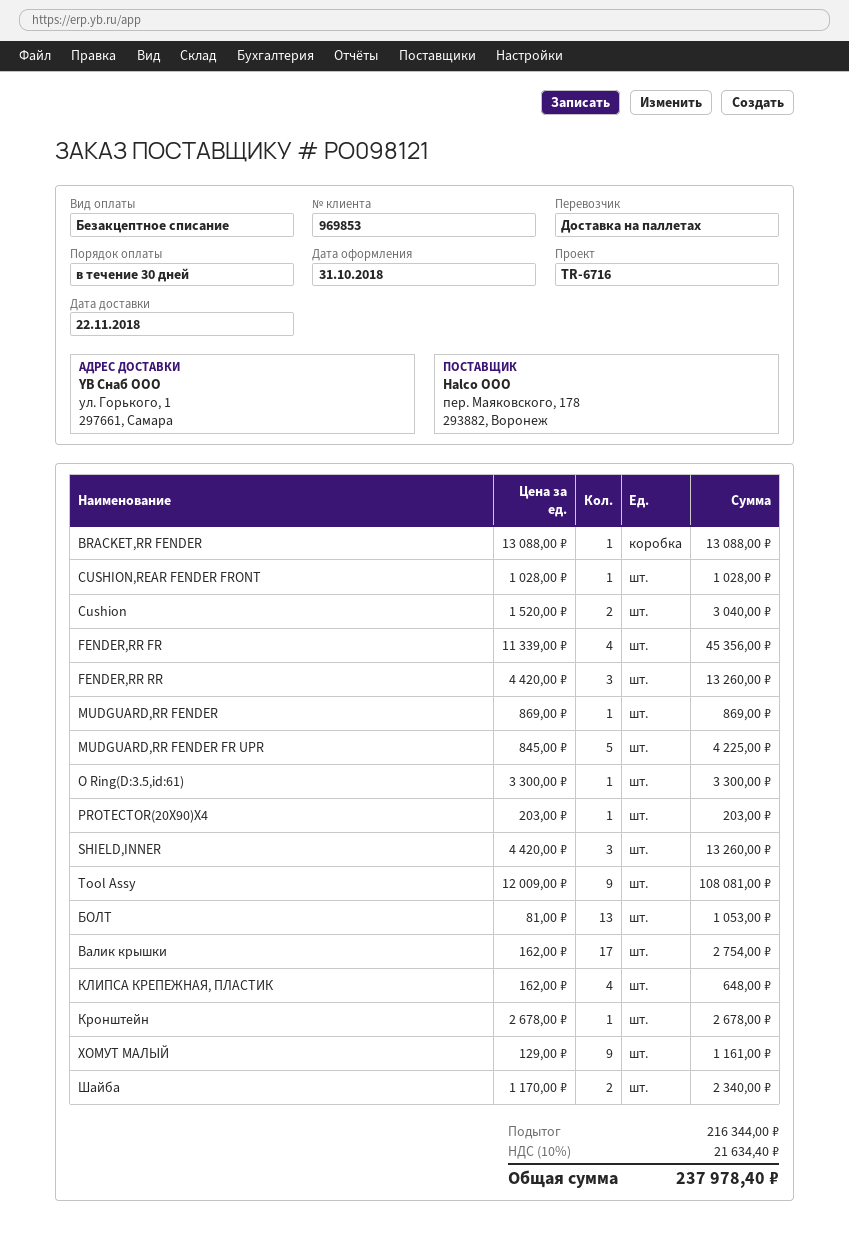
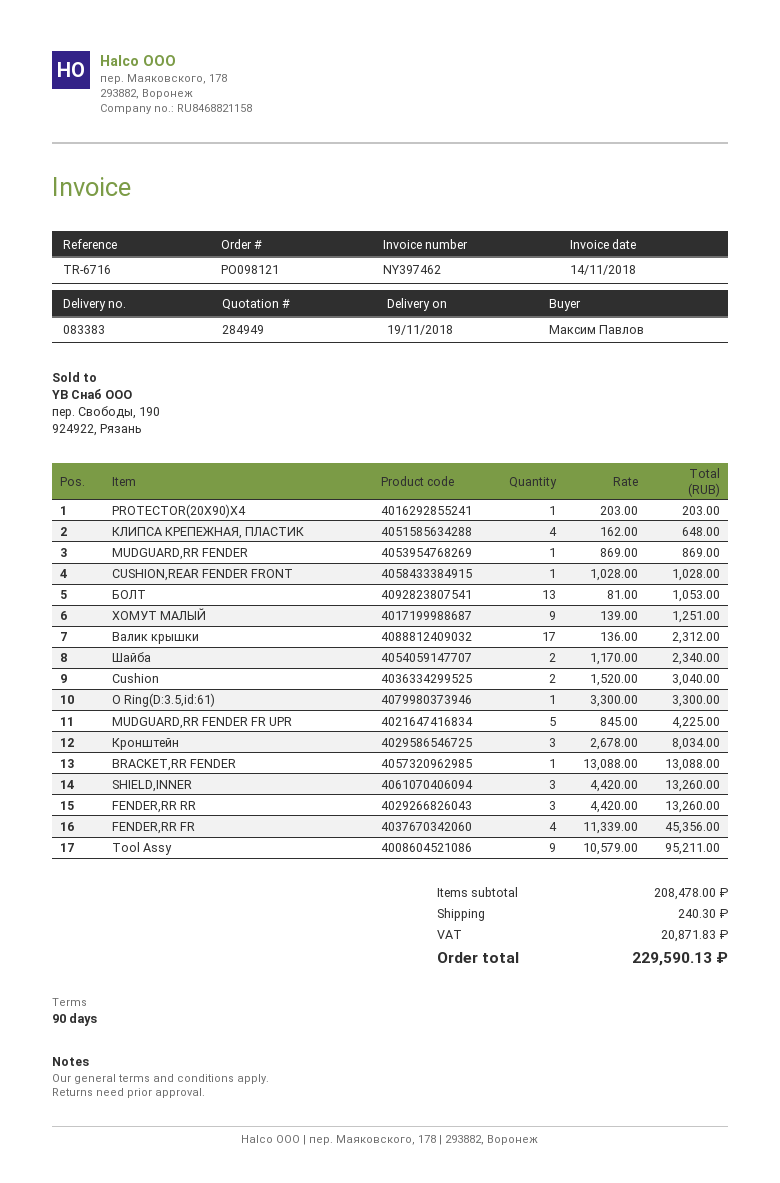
delivery date: 2018-11-22 -> 2018-11-19
payment terms: 30 days -> 90 days
Tool Assy: 9 x 12009.00 = 108081.00 -> 9 x 10579.00 = 95211.00
Валик крышки: 17 x 162.00 = 2754.00 -> 17 x 136.00 = 2312.00
Кронштейн: 1 x 2678.00 = 2678.00 -> 3 x 2678.00 = 8034.00
ХОМУТ МАЛЫЙ: 9 x 129.00 = 1161.00 -> 9 x 139.00 = 1251.00
subtotal: 216344.00 -> 208478.00
shipping: none -> 240.30
tax: 21634.40 -> 20871.83
total: 237978.40 -> 229590.13

